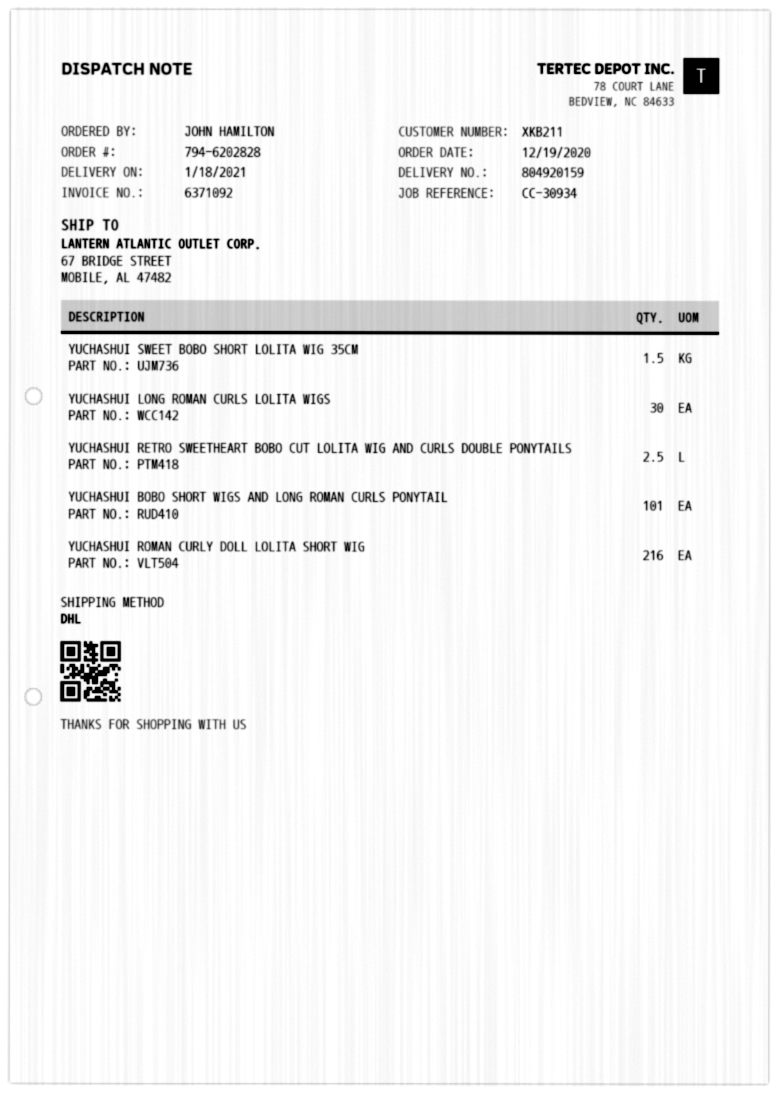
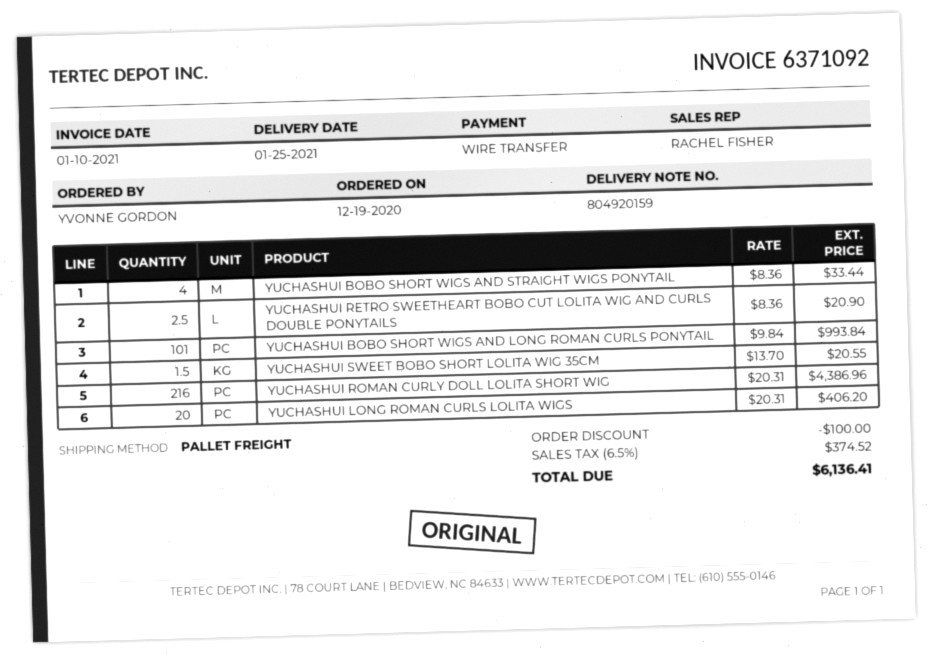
delivery date: 2021-01-18 -> 2021-01-25
ordered by: JOHN HAMILTON -> YVONNE GORDON
shipping method: DHL -> pallet freight
YUCHASHUI LONG ROMAN CURLS LOLITA WIGS: 30 -> 20
YUCHASHUI BOBO SHORT WIGS AND STRAIGHT WIGS PONYTAIL: none -> 4

